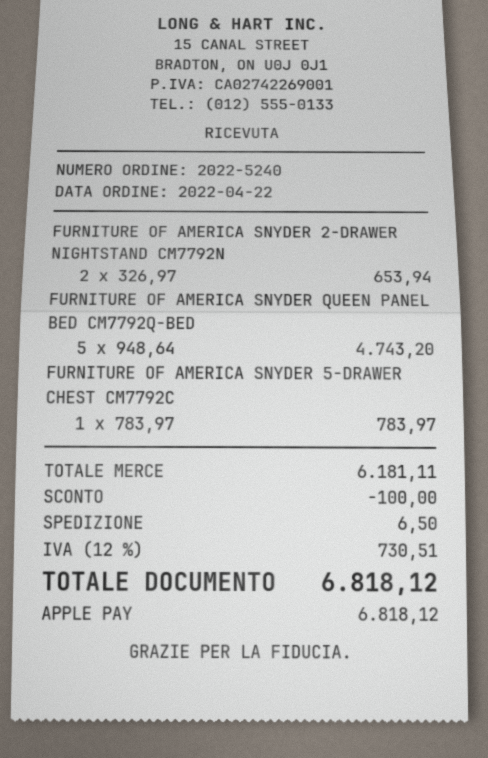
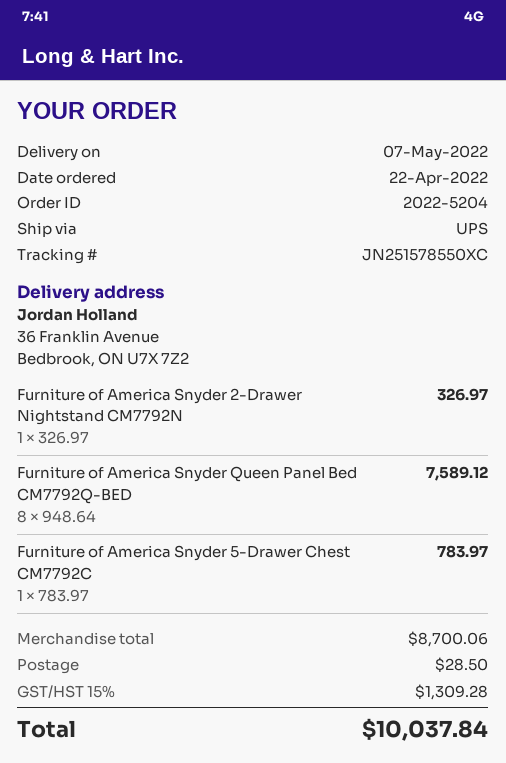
order number: 2022-5240 -> 2022-5204
FURNITURE OF AMERICA SNYDER 2-DRAWER NIGHTSTAND CM7792N: 2 x 326.97 = 653.94 -> 1 x 326.97 = 326.97
FURNITURE OF AMERICA SNYDER QUEEN PANEL BED CM7792Q-BED: 5 x 948.64 = 4743.20 -> 8 x 948.64 = 7589.12
subtotal: 6181.11 -> 8700.06
discount: 100.00 -> none
shipping: 6.50 -> 28.50
tax: 12% = 730.51 -> 15% = 1309.28
total: 6818.12 -> 10037.84

